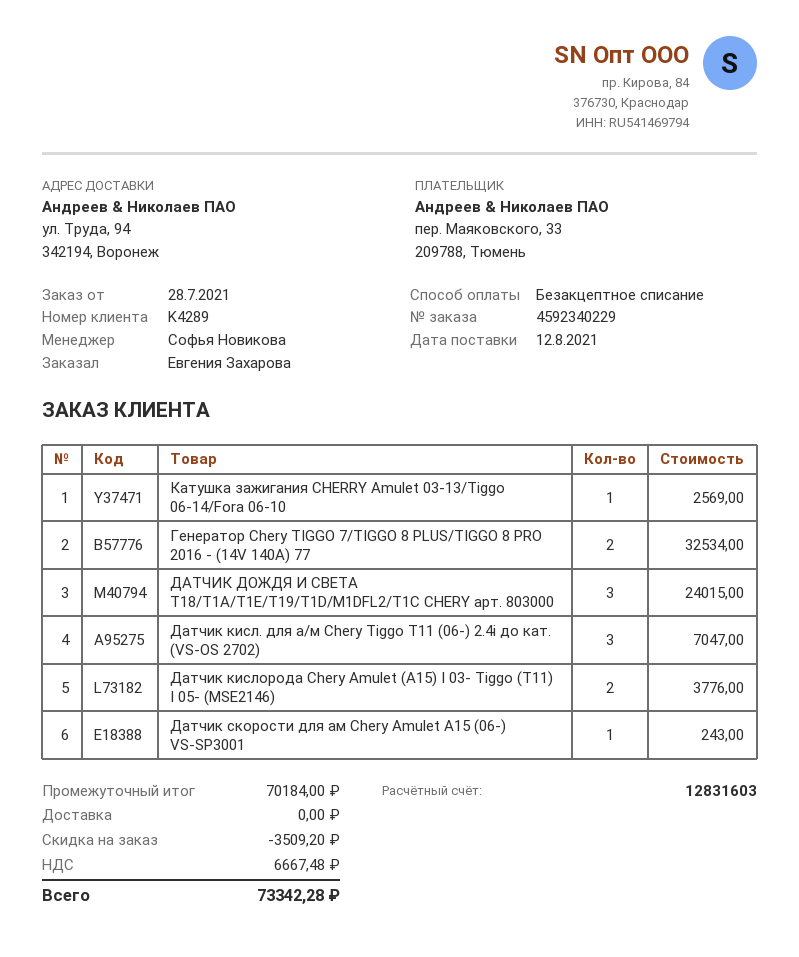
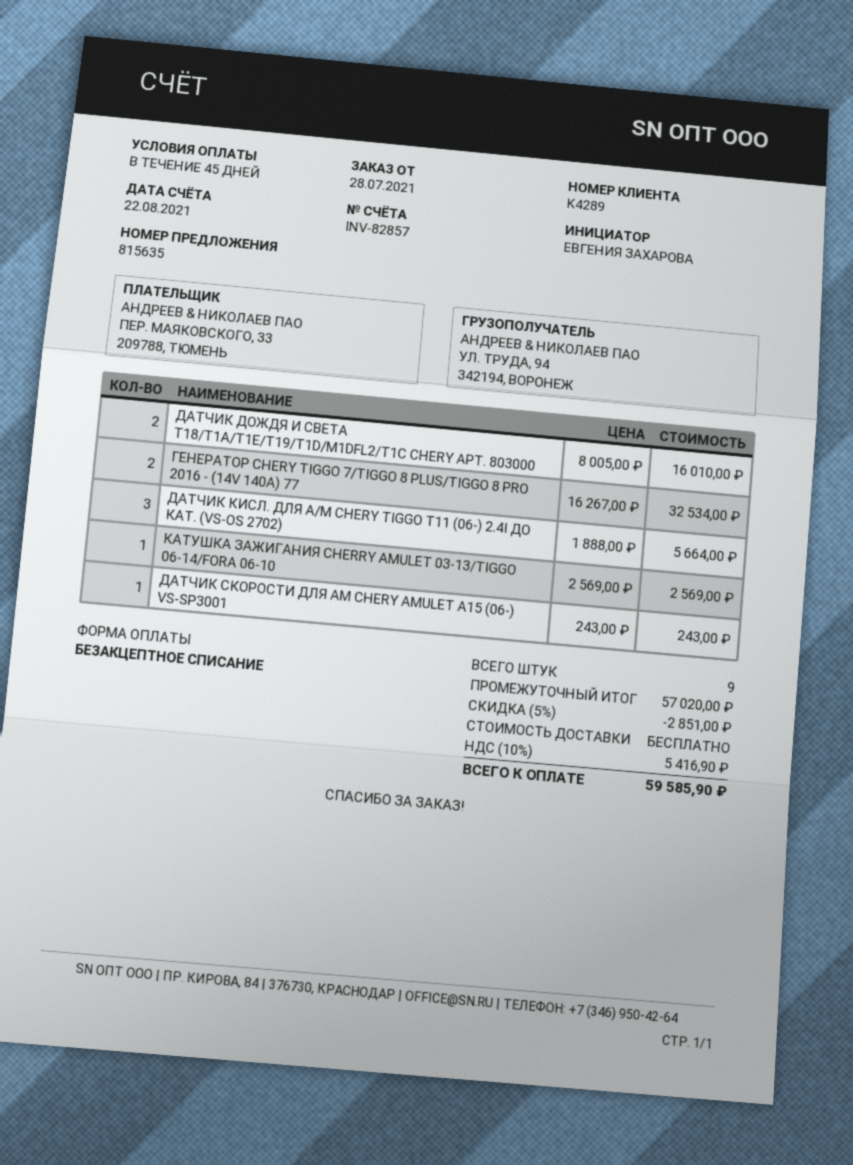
ДАТЧИК ДОЖДЯ И СВЕТА T18/T1A/T1E/T19/T1D/M1DFL2/T1C CHERY арт. 803000: 3 for 24015.00 -> 2 for 16010.00
Датчик кисл. для а/м Chery Tiggo T11 (06-) 2.4i до кат. (VS-OS 2702): 3 for 7047.00 -> 3 for 5664.00
Датчик кислорода Chery Amulet (A15) I 03- Tiggo (T11) I 05- (MSE2146): 2 for 3776.00 -> none
subtotal: 70184.00 -> 57020.00
discount: 3509.20 -> 2851.00
tax: 6667.48 -> 5416.90
total: 73342.28 -> 59585.90

